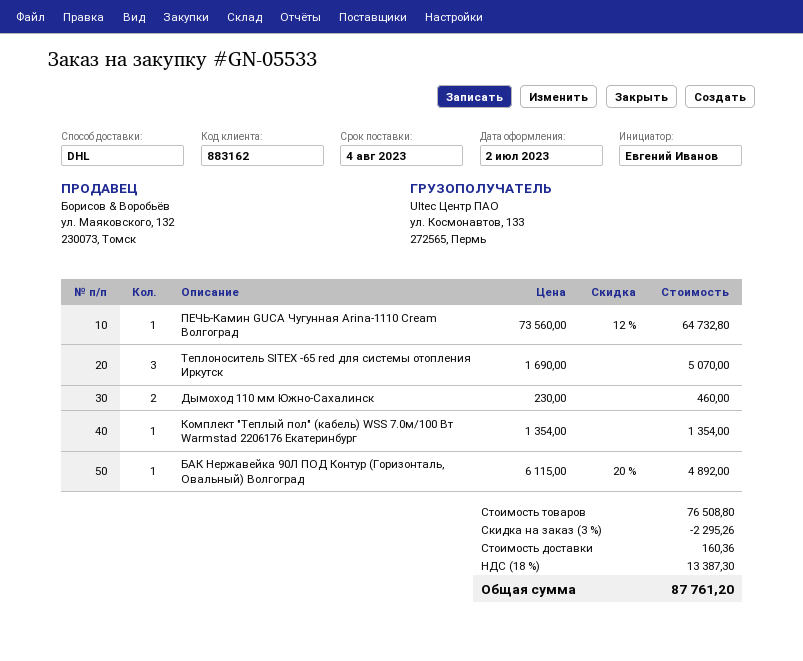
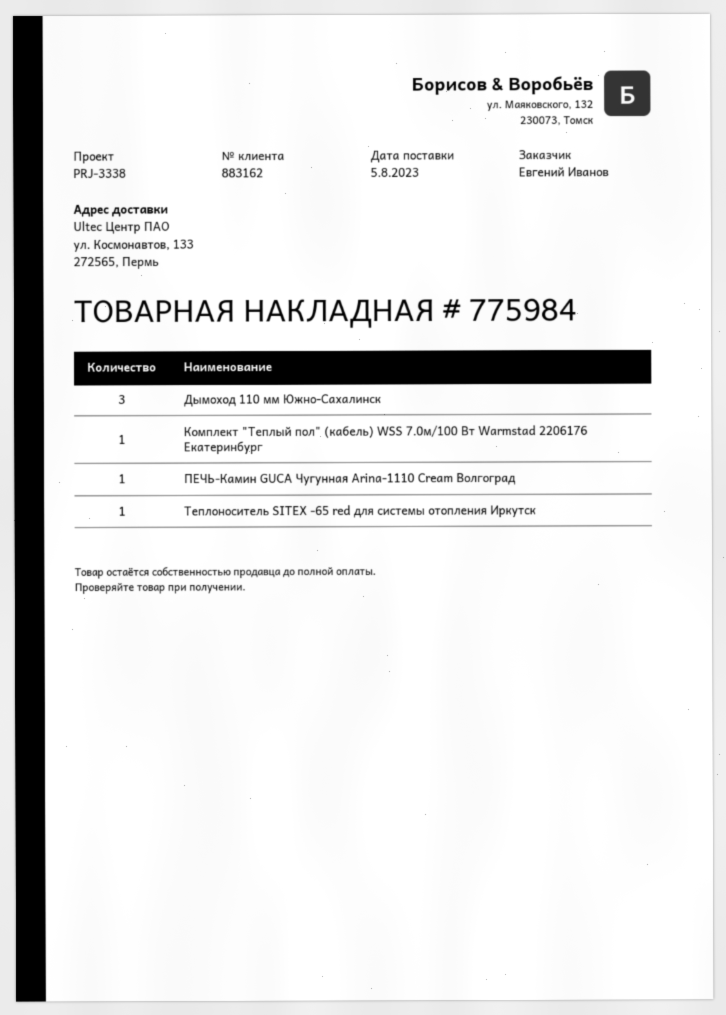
delivery date: 2023-08-04 -> 2023-08-05
Теплоноситель SITEX -65 red для системы отопления Иркутск: 3 -> 1
Дымоход 110 мм Южно-Сахалинск: 2 -> 3
БАК Нержавейка 90Л ПОД Контур (Горизонталь, Овальный) Волгоград: 1 -> none

